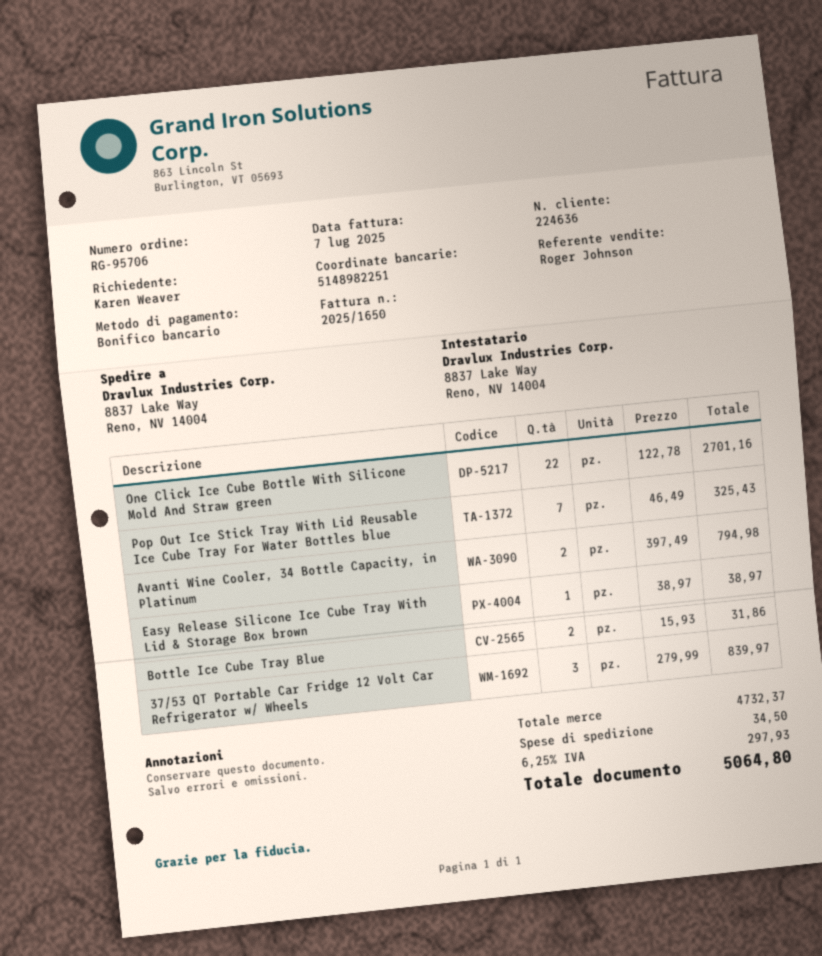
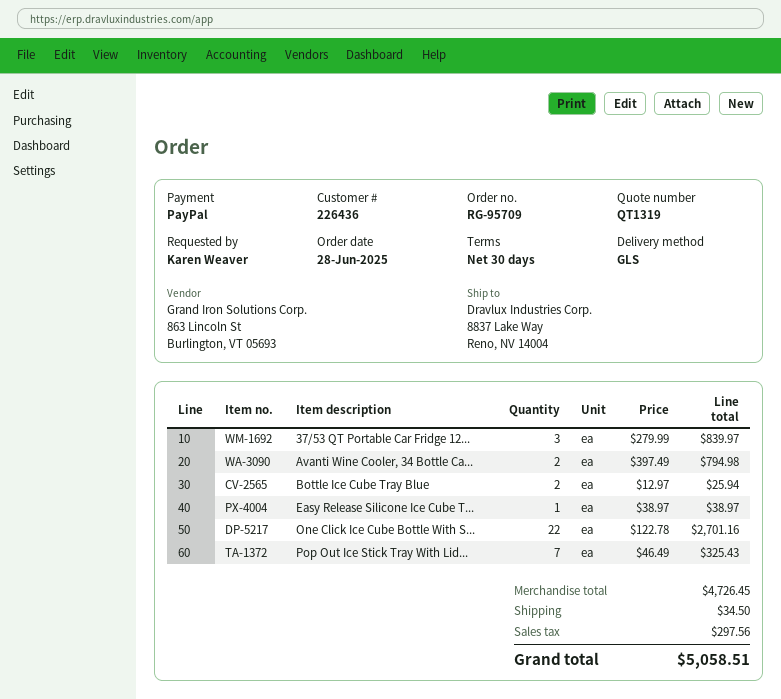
order number: RG-95706 -> RG-95709
customer number: 224636 -> 226436
payment method: bank transfer -> PayPal
Bottle Ice Cube Tray Blue: 2 x 15.93 = 31.86 -> 2 x 12.97 = 25.94
subtotal: 4732.37 -> 4726.45
tax: 297.93 -> 297.56
total: 5064.80 -> 5058.51

